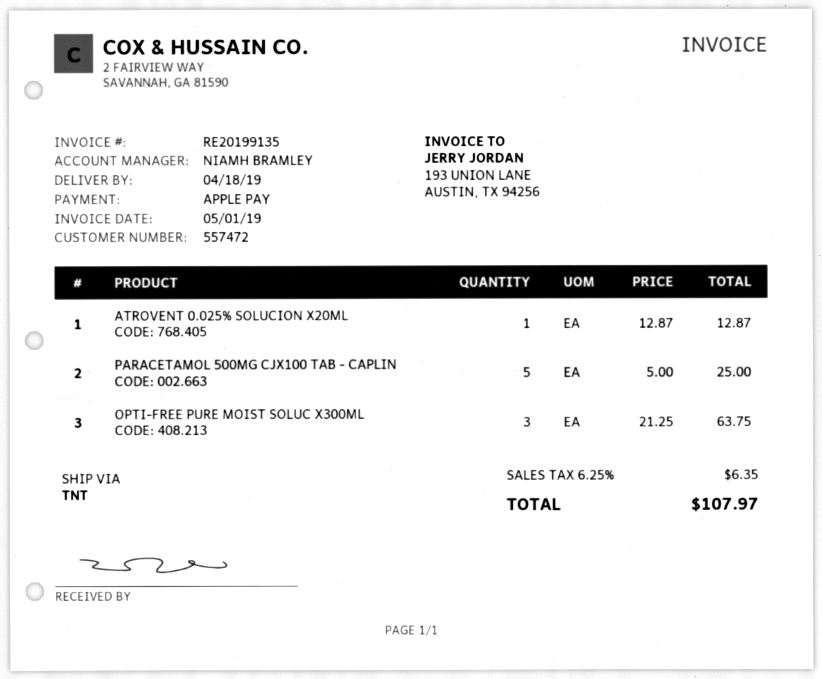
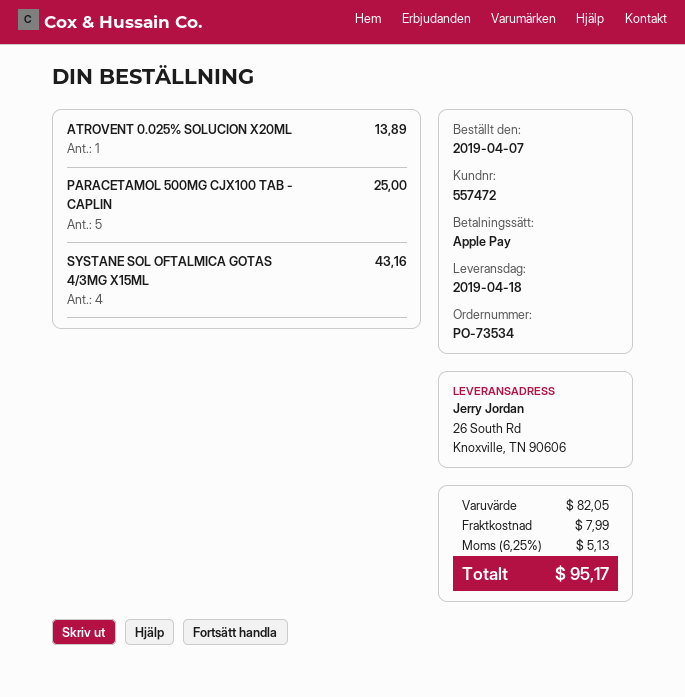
ATROVENT 0.025% SOLUCION X20ML: 1 for 12.87 -> 1 for 13.89
OPTI-FREE PURE MOIST SOLUC X300ML: 3 for 63.75 -> none
SYSTANE SOL OFTALMICA GOTAS 4/3MG X15ML: none -> 4 for 43.16
shipping: none -> 7.99
tax: 6.25% = 6.35 -> 6.25% = 5.13
total: 107.97 -> 95.17

